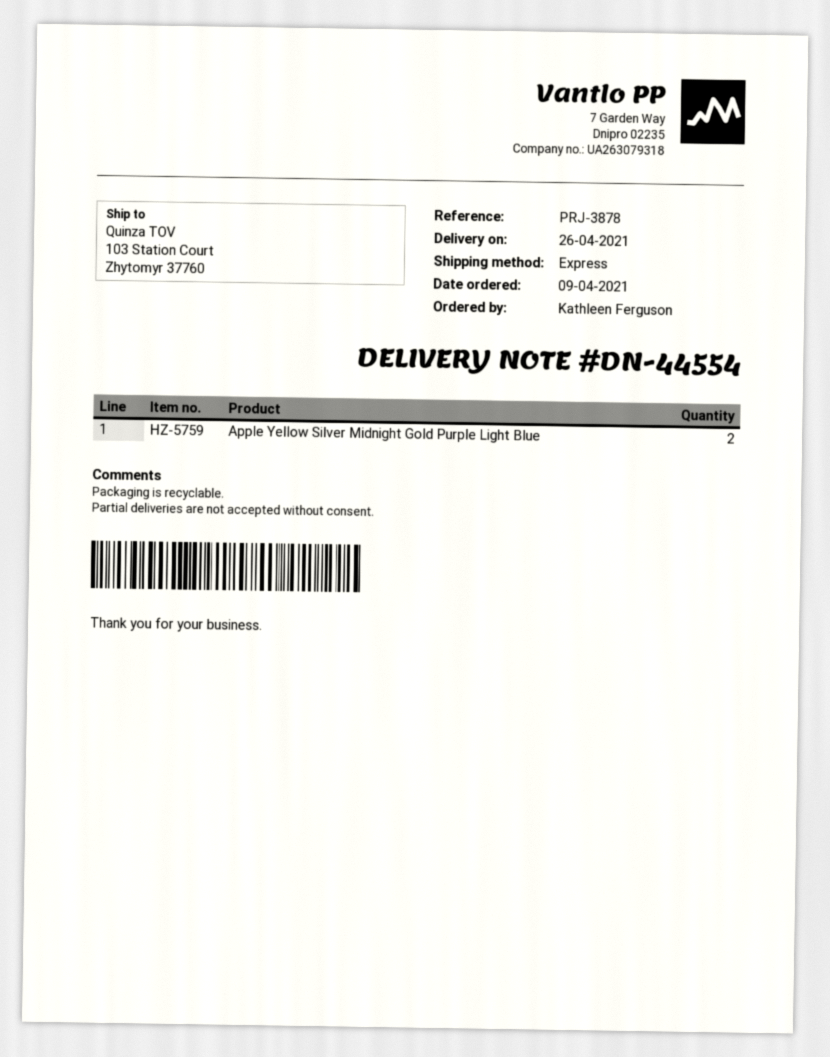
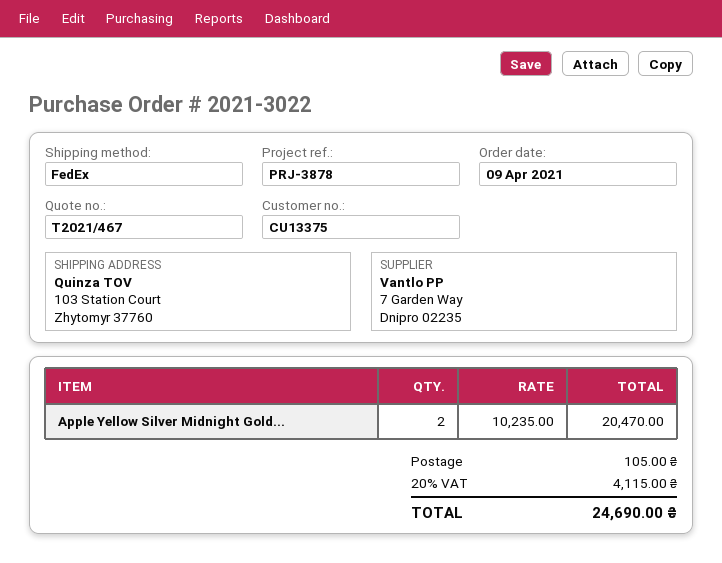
shipping method: express -> FedEx

